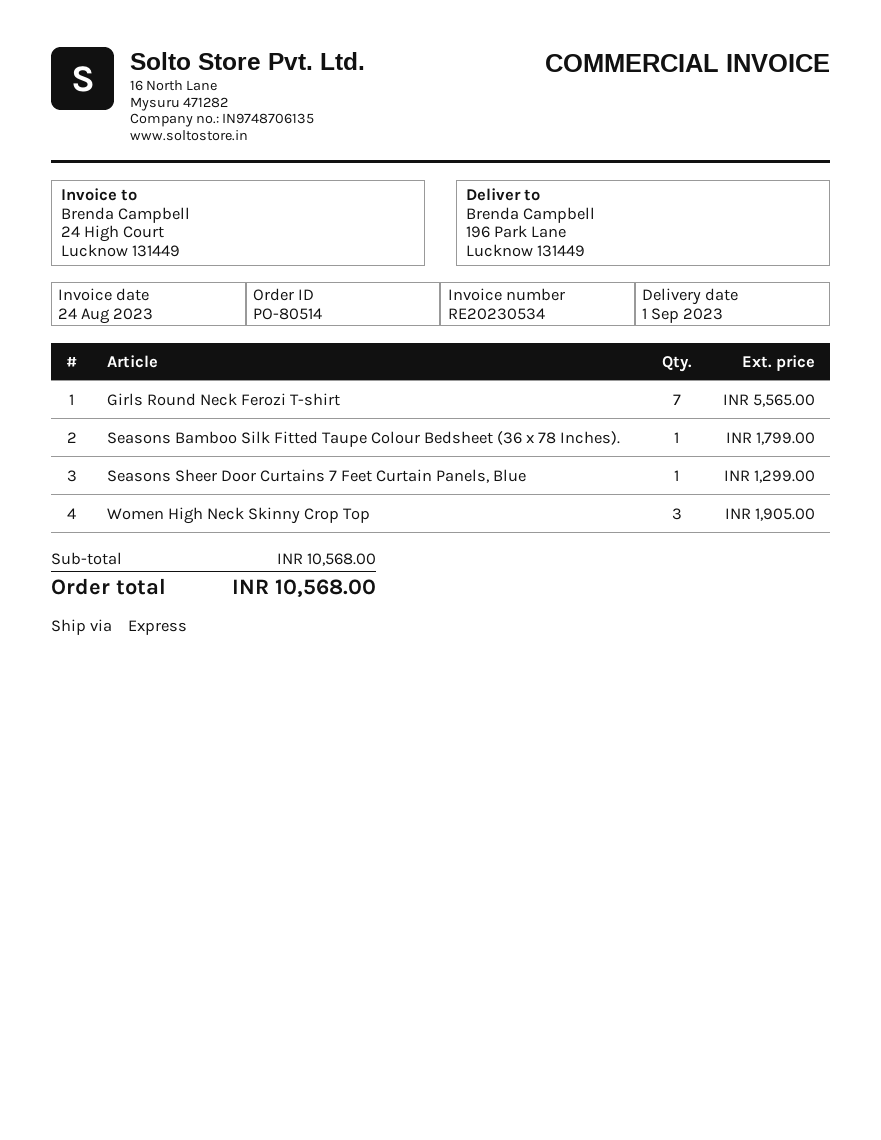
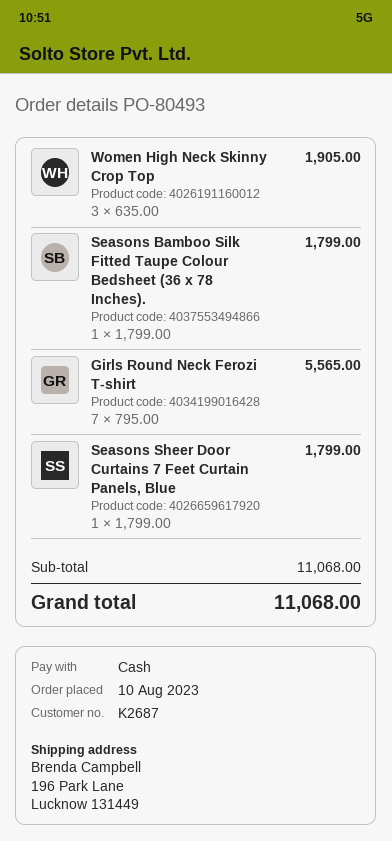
order number: PO-80514 -> PO-80493
Seasons Sheer Door Curtains 7 Feet Curtain Panels, Blue: 1 for 1299.00 -> 1 for 1799.00
subtotal: 10568.00 -> 11068.00
total: 10568.00 -> 11068.00

